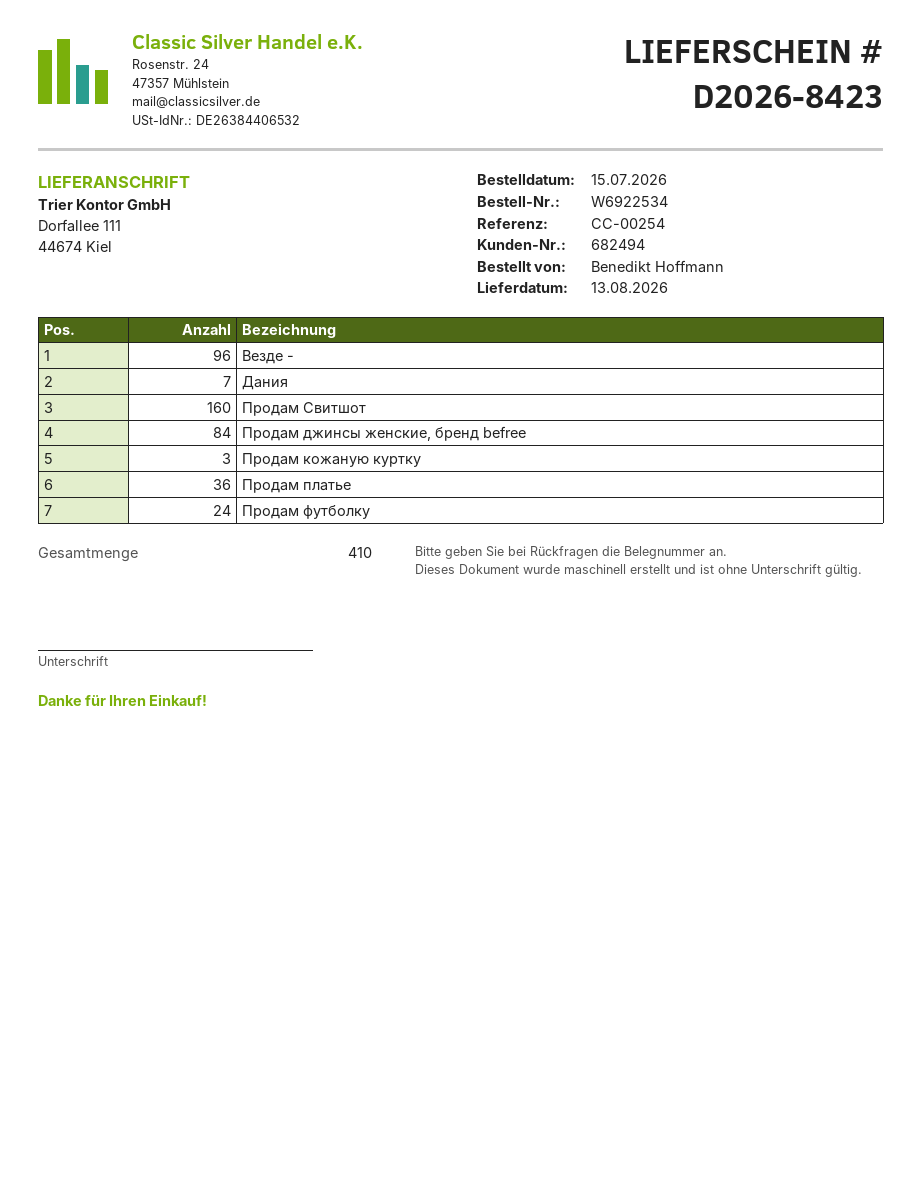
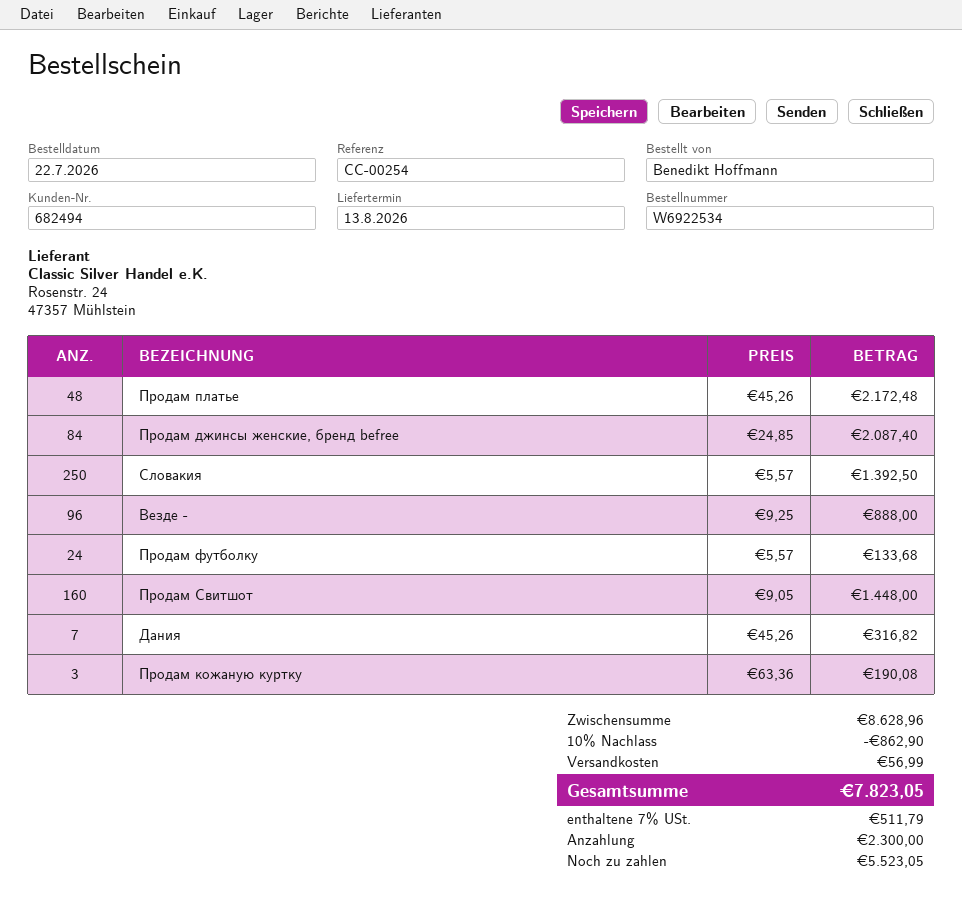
order date: 2026-07-15 -> 2026-07-22
Продам платье: 36 -> 48
Словакия: none -> 250

